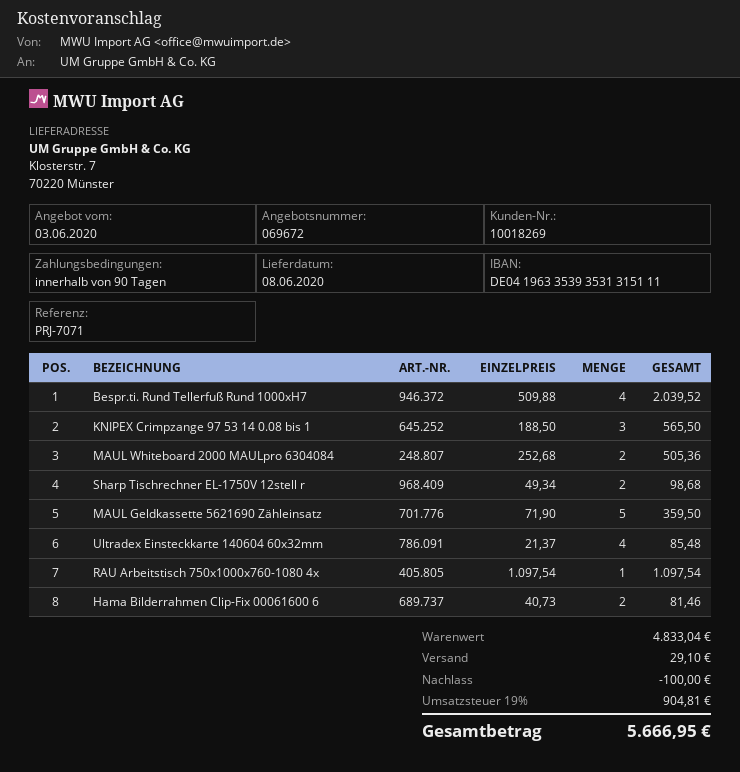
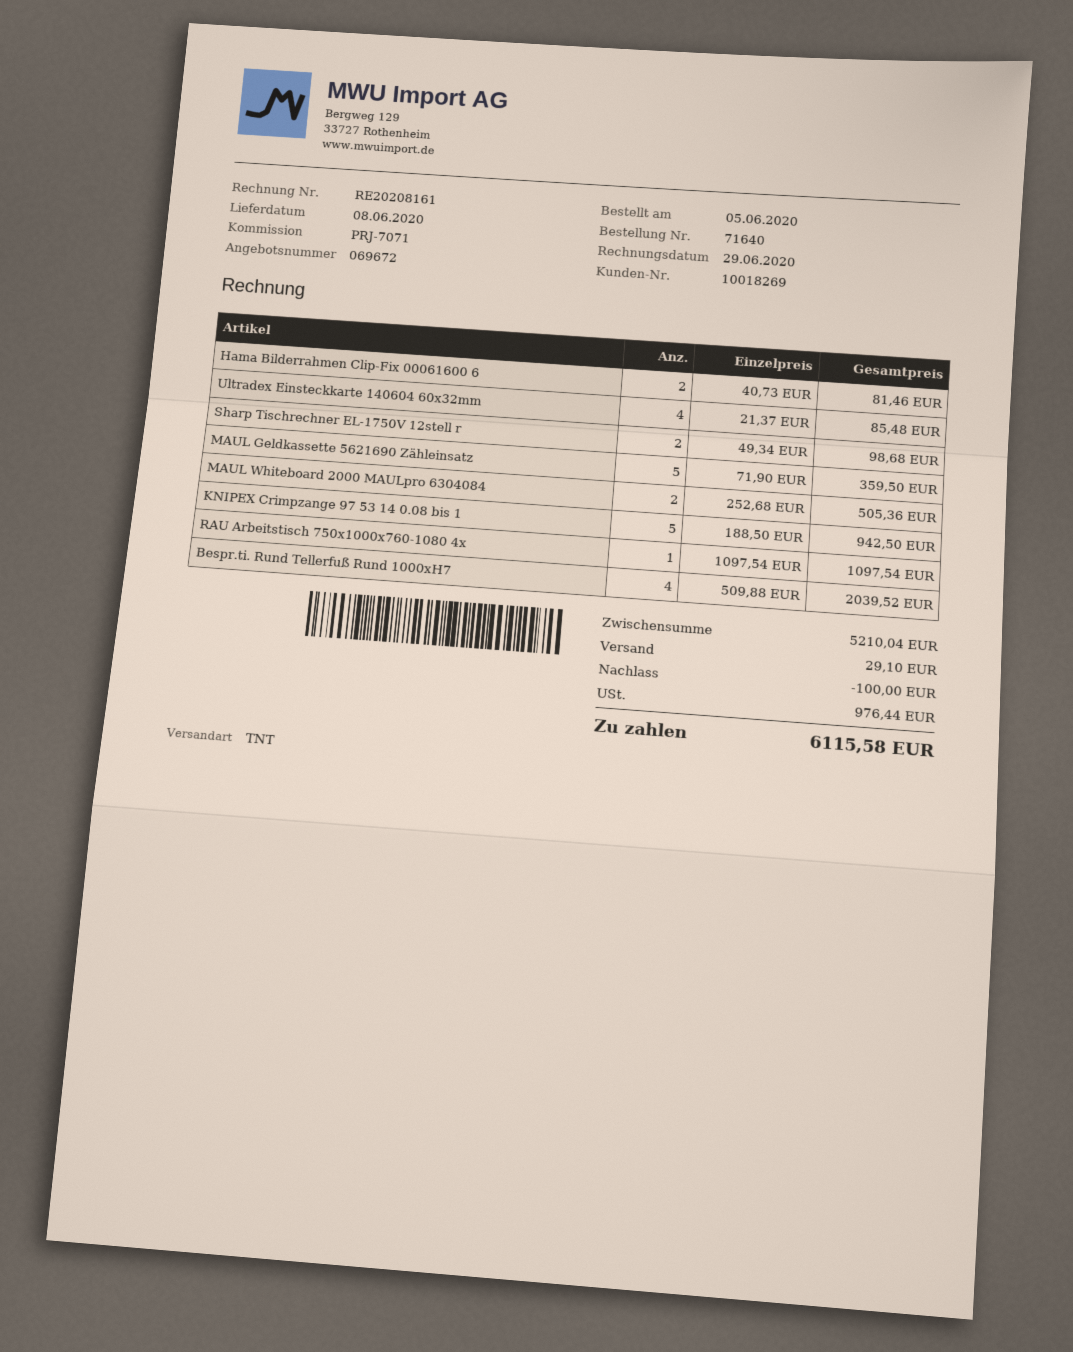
KNIPEX Crimpzange 97 53 14 0.08 bis 1: 3 x 188.50 = 565.50 -> 5 x 188.50 = 942.50
subtotal: 4833.04 -> 5210.04
tax: 904.81 -> 976.44
total: 5666.95 -> 6115.58

